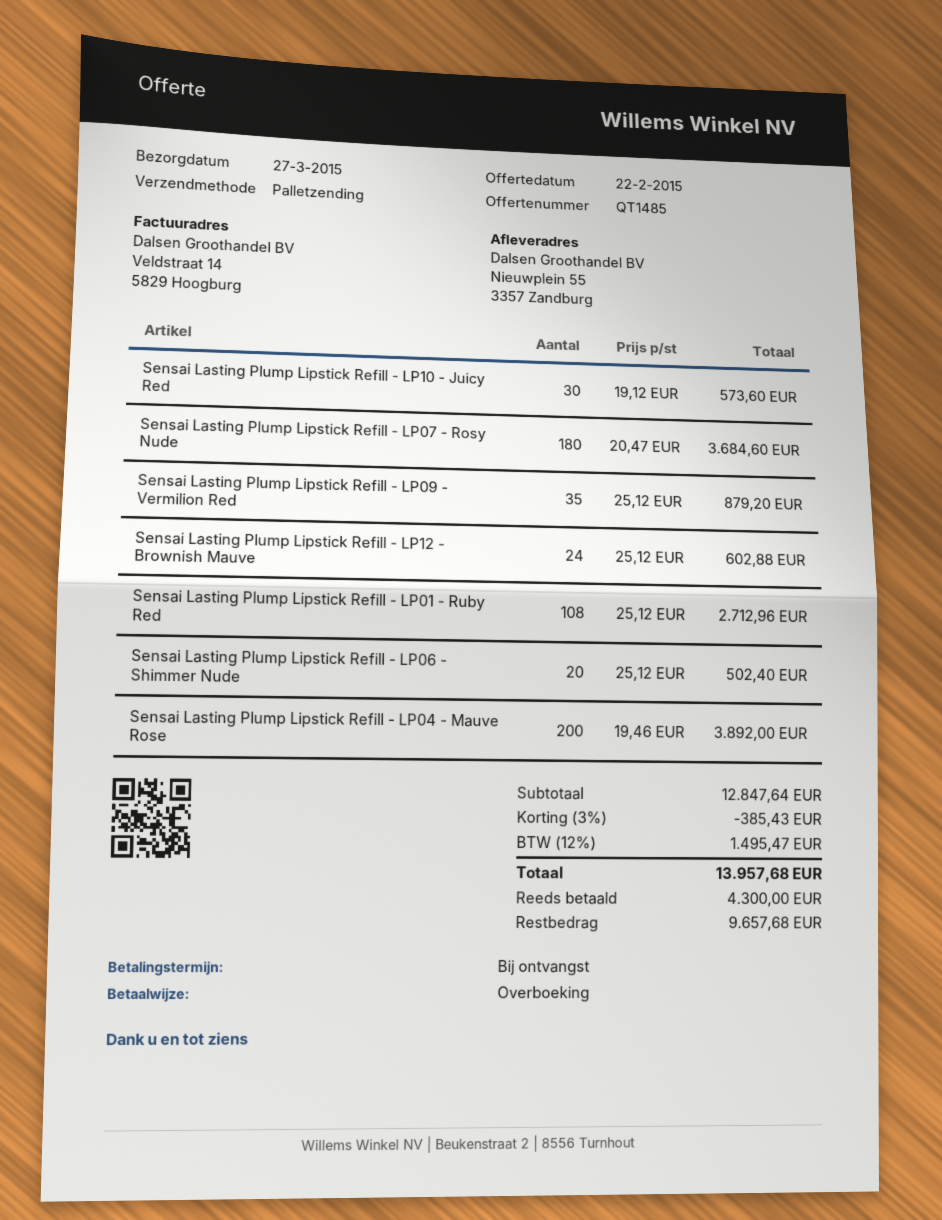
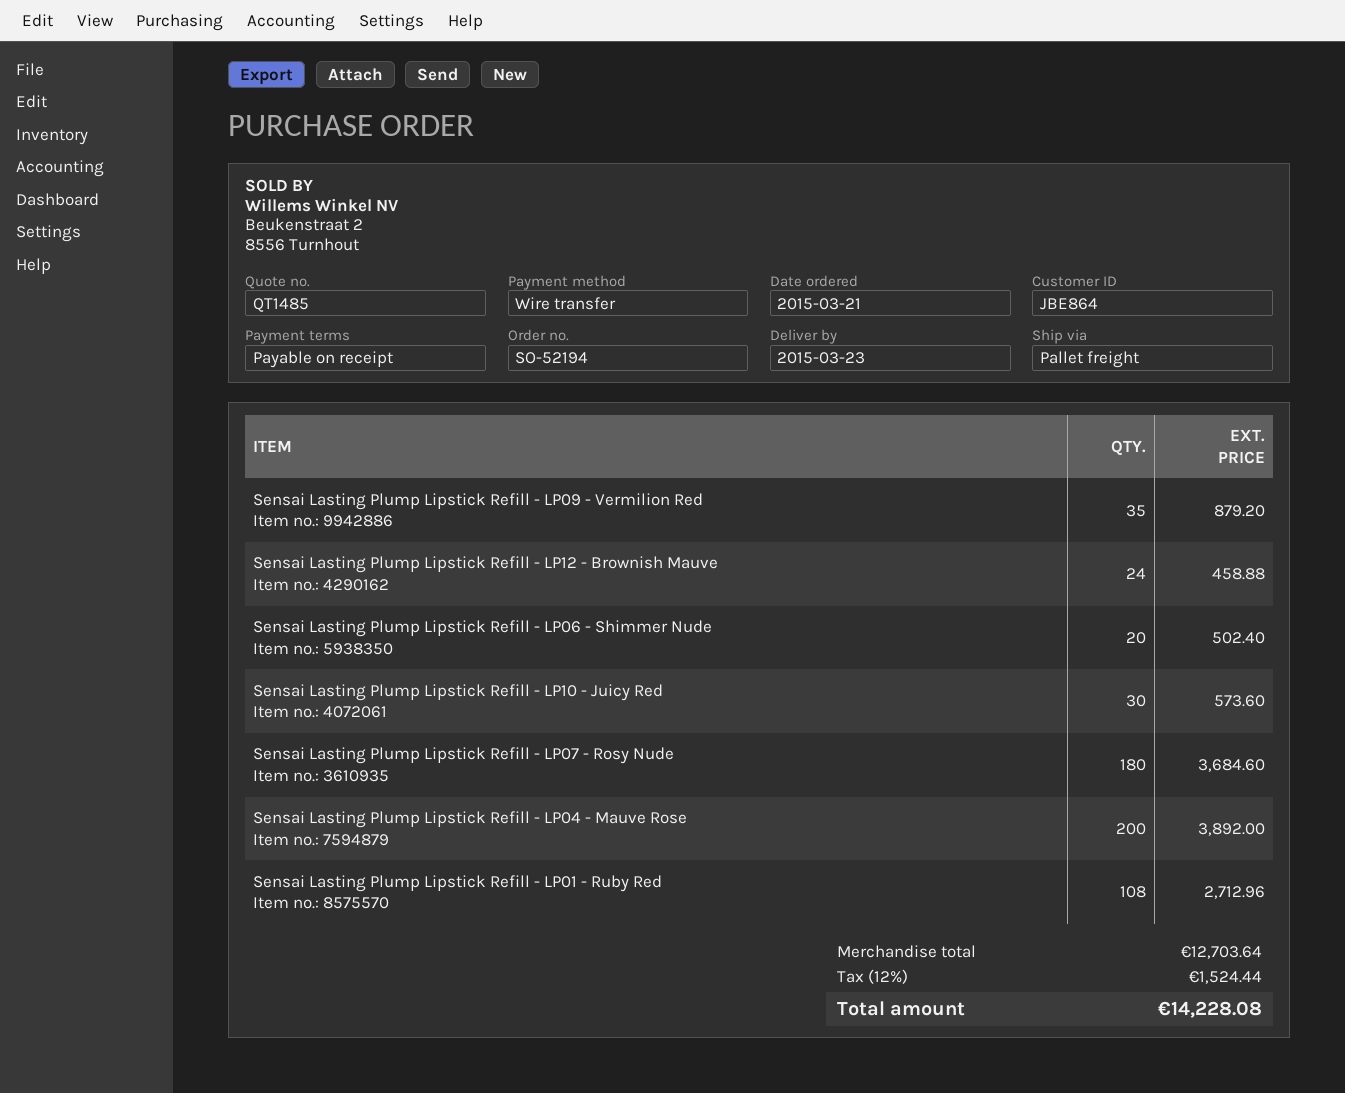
delivery date: 2015-03-27 -> 2015-03-23
Sensai Lasting Plump Lipstick Refill - LP12 - Brownish Mauve: 24 for 602.88 -> 24 for 458.88
subtotal: 12847.64 -> 12703.64
discount: 3% = 385.43 -> none
tax: 12% = 1495.47 -> 12% = 1524.44
total: 13957.68 -> 14228.08

